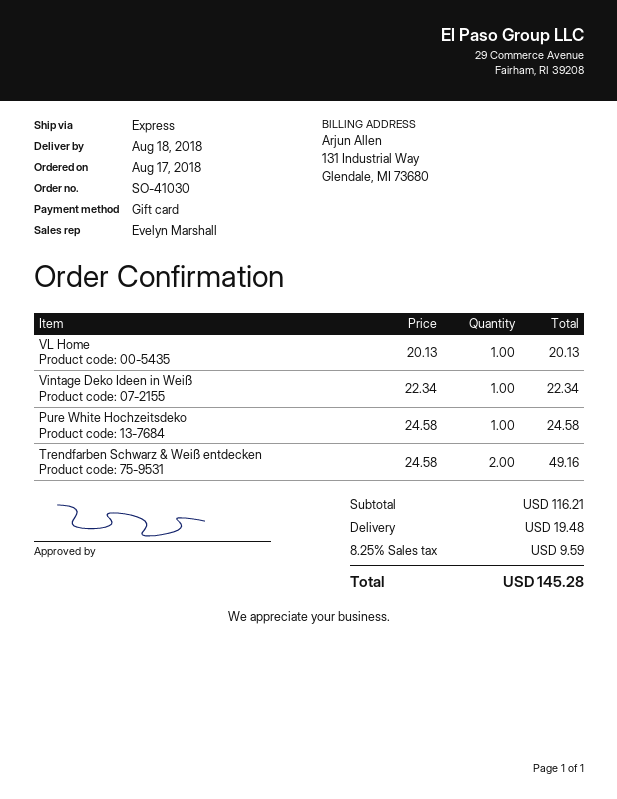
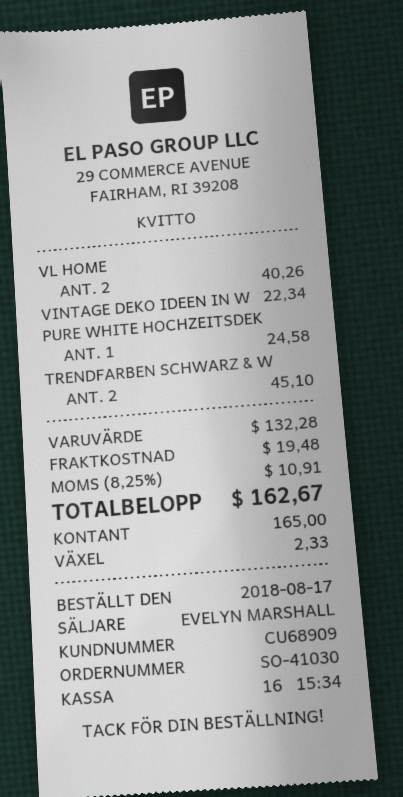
payment method: gift card -> cash
VL Home: 1 for 20.13 -> 2 for 40.26
Trendfarben Schwarz & Weiß entdecken: 2 for 49.16 -> 2 for 45.10
subtotal: 116.21 -> 132.28
tax: 8.25% = 9.59 -> 8.25% = 10.91
total: 145.28 -> 162.67

